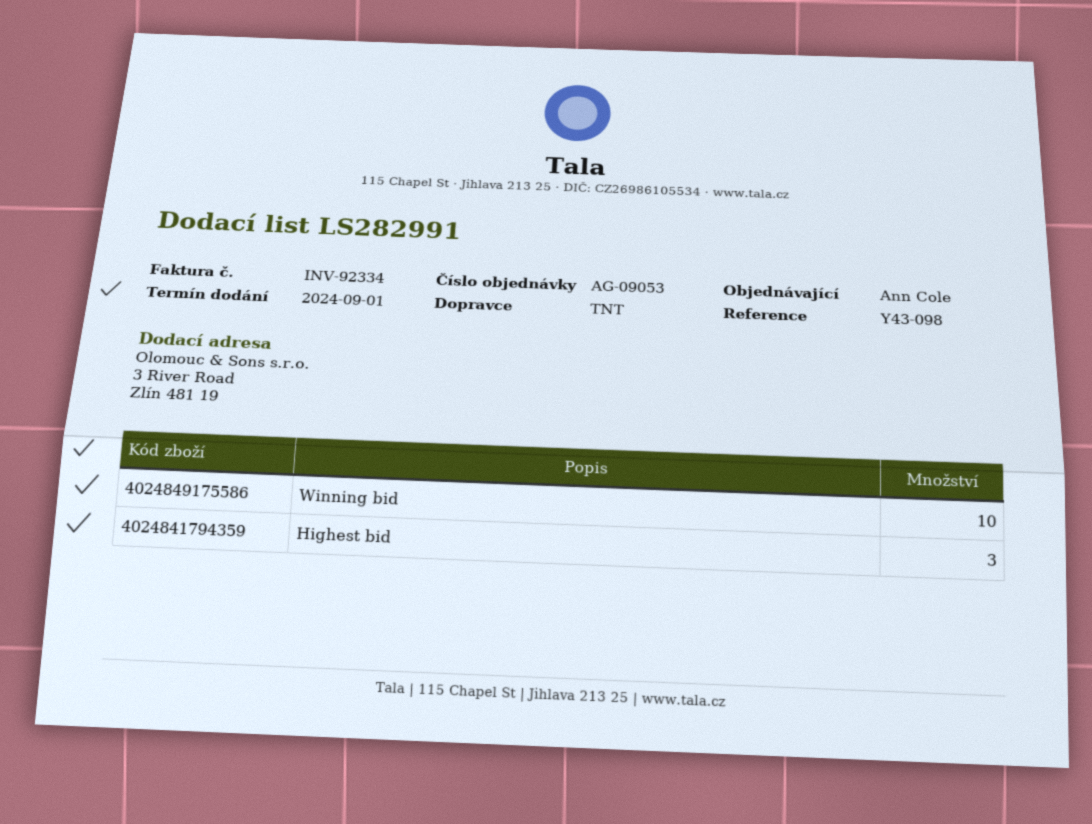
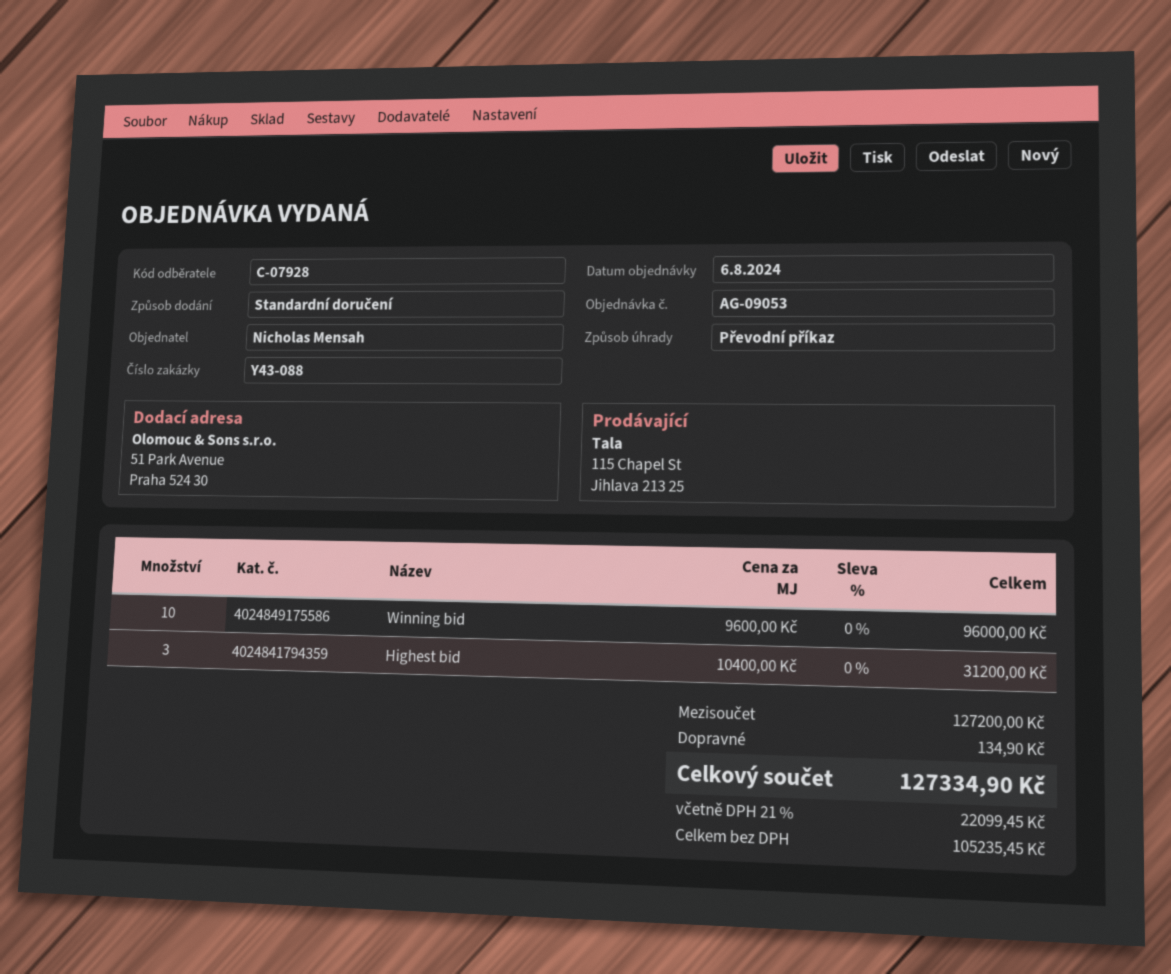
reference: Y43-098 -> Y43-088
ordered by: Ann Cole -> Nicholas Mensah
shipping method: TNT -> standard
ship to: 3 River Road, Zlín 481 19 -> 51 Park Avenue, Praha 524 30

